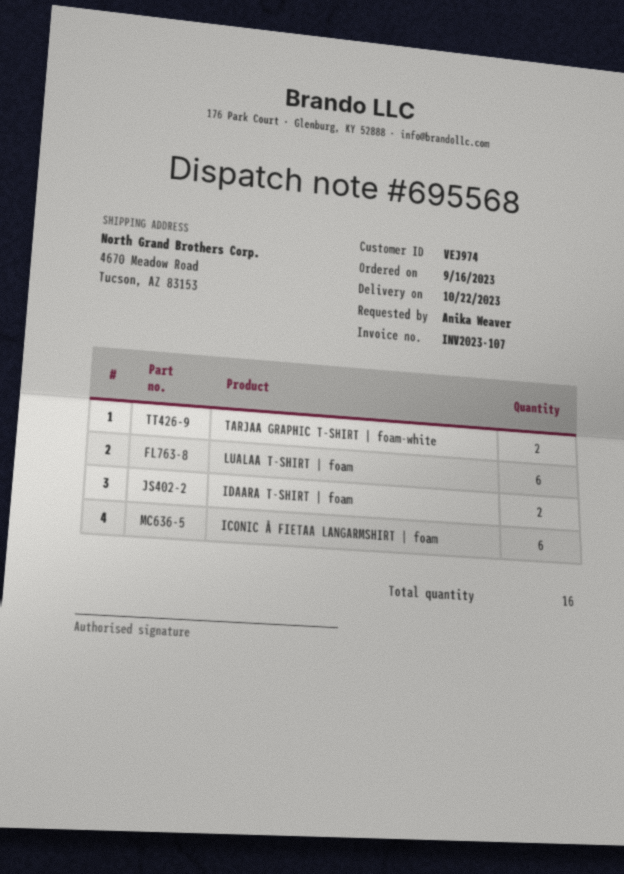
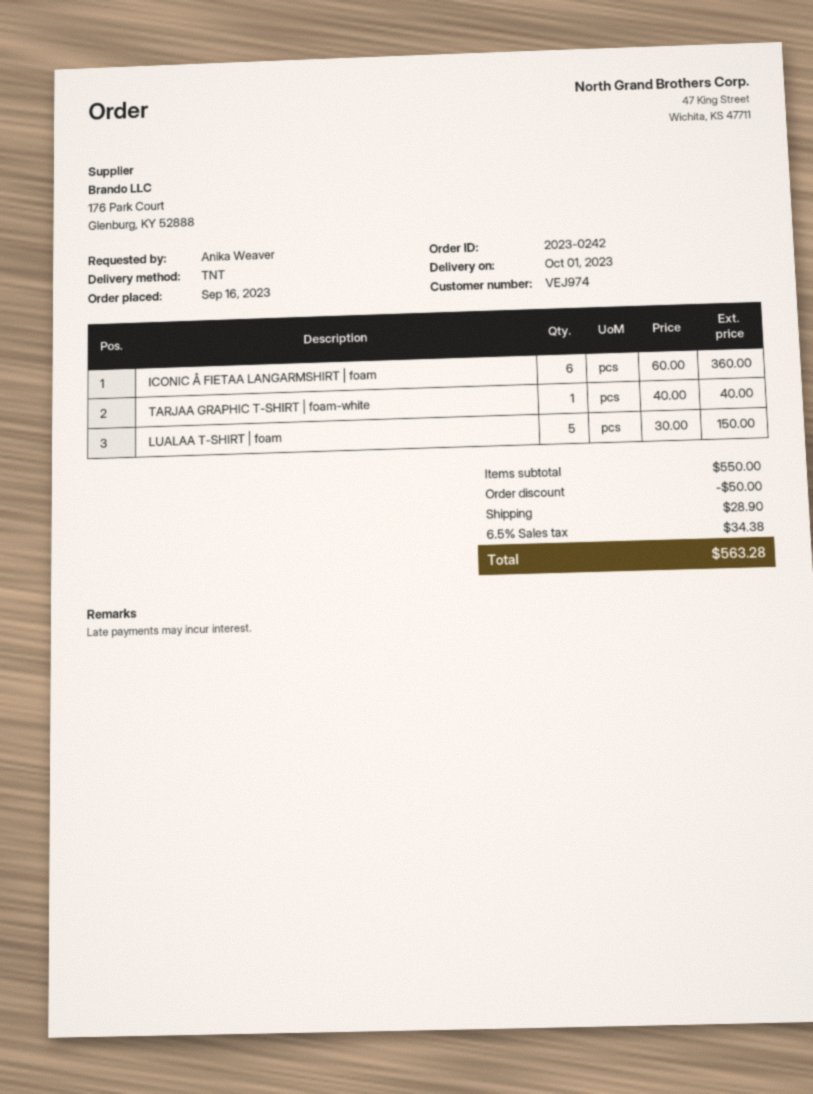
delivery date: 2023-10-22 -> 2023-10-01
TARJAA GRAPHIC T-SHIRT | foam-white: 2 -> 1
LUALAA T-SHIRT | foam: 6 -> 5
IDAARA T-SHIRT | foam: 2 -> none

